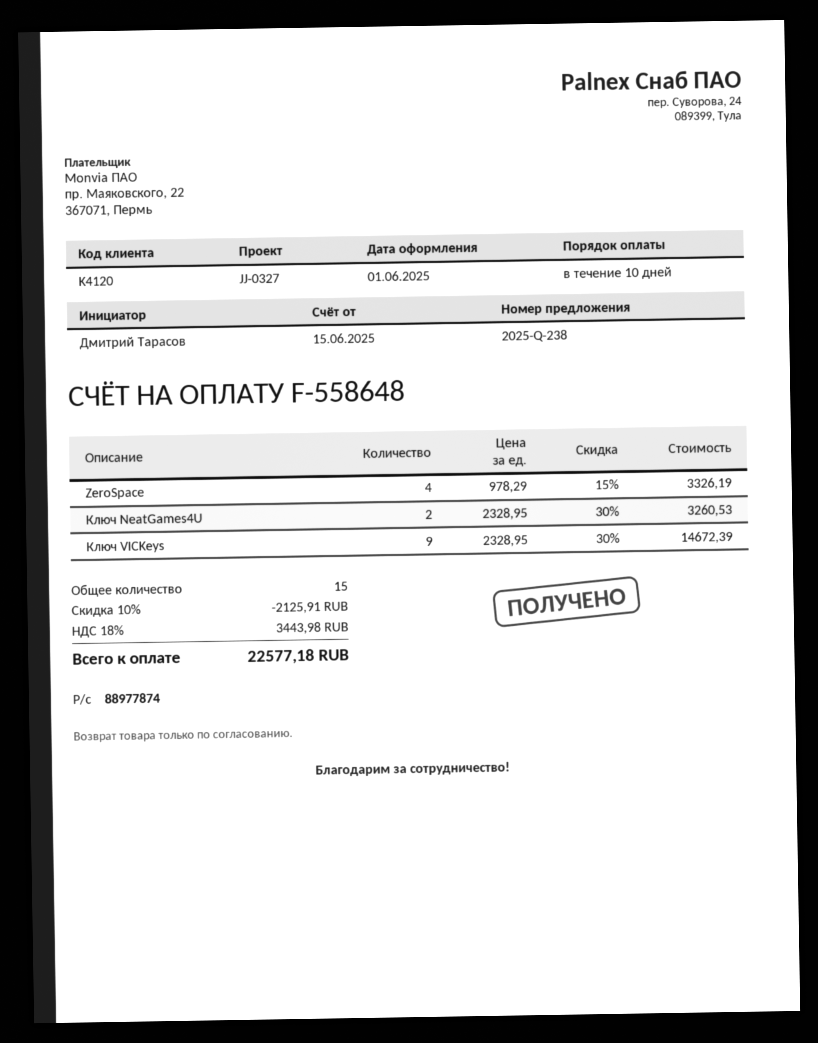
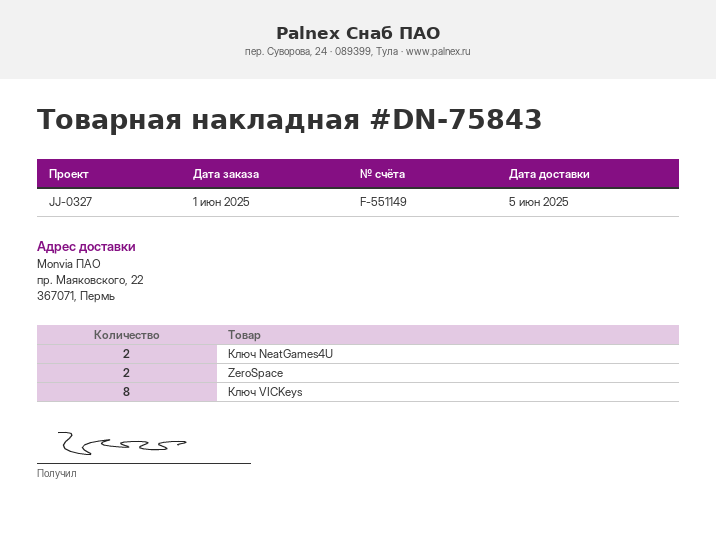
invoice number: F-558648 -> F-551149
ZeroSpace: 4 -> 2
Ключ VICKeys: 9 -> 8

